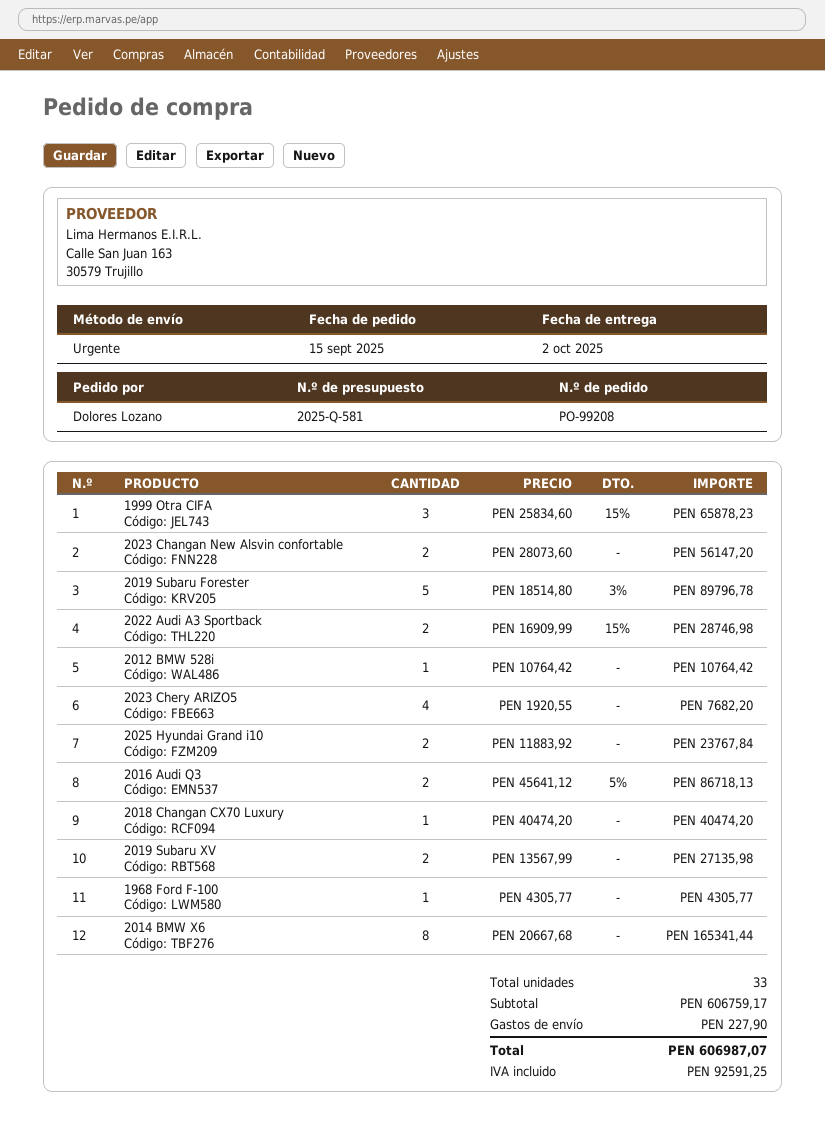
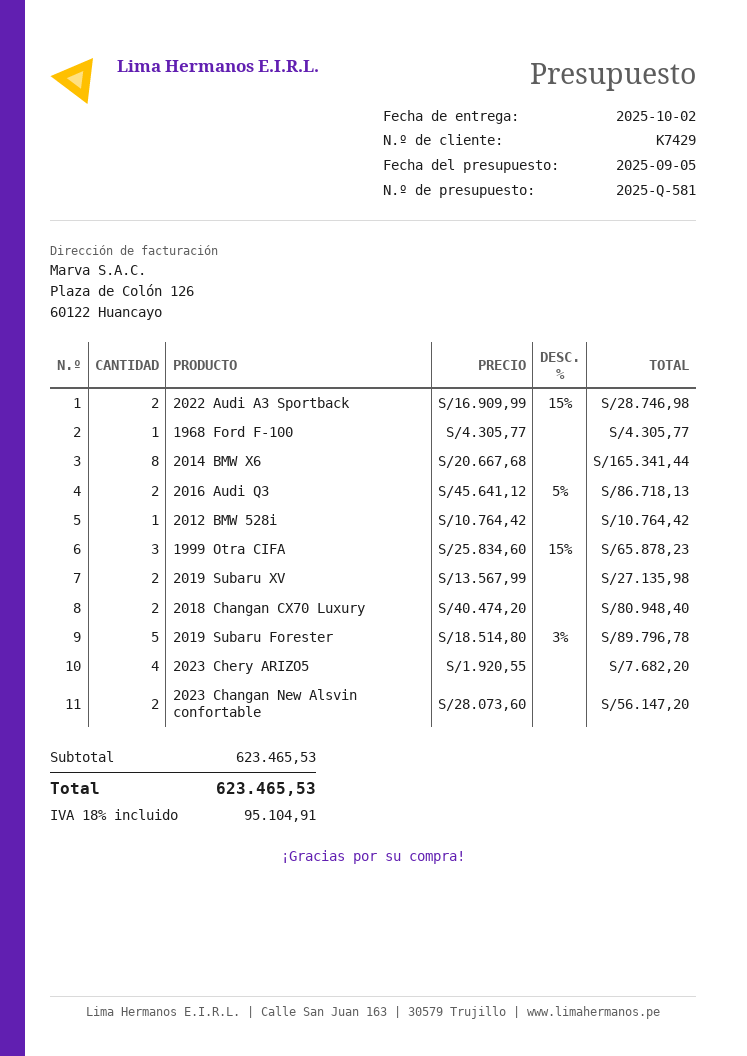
2025 Hyundai Grand i10: 2 x 11883.92 = 23767.84 -> none
2018 Changan CX70 Luxury: 1 x 40474.20 = 40474.20 -> 2 x 40474.20 = 80948.40
subtotal: 606759.17 -> 623465.53
shipping: 227.90 -> none
tax: 92591.25 -> 95104.91
total: 606987.07 -> 623465.53

